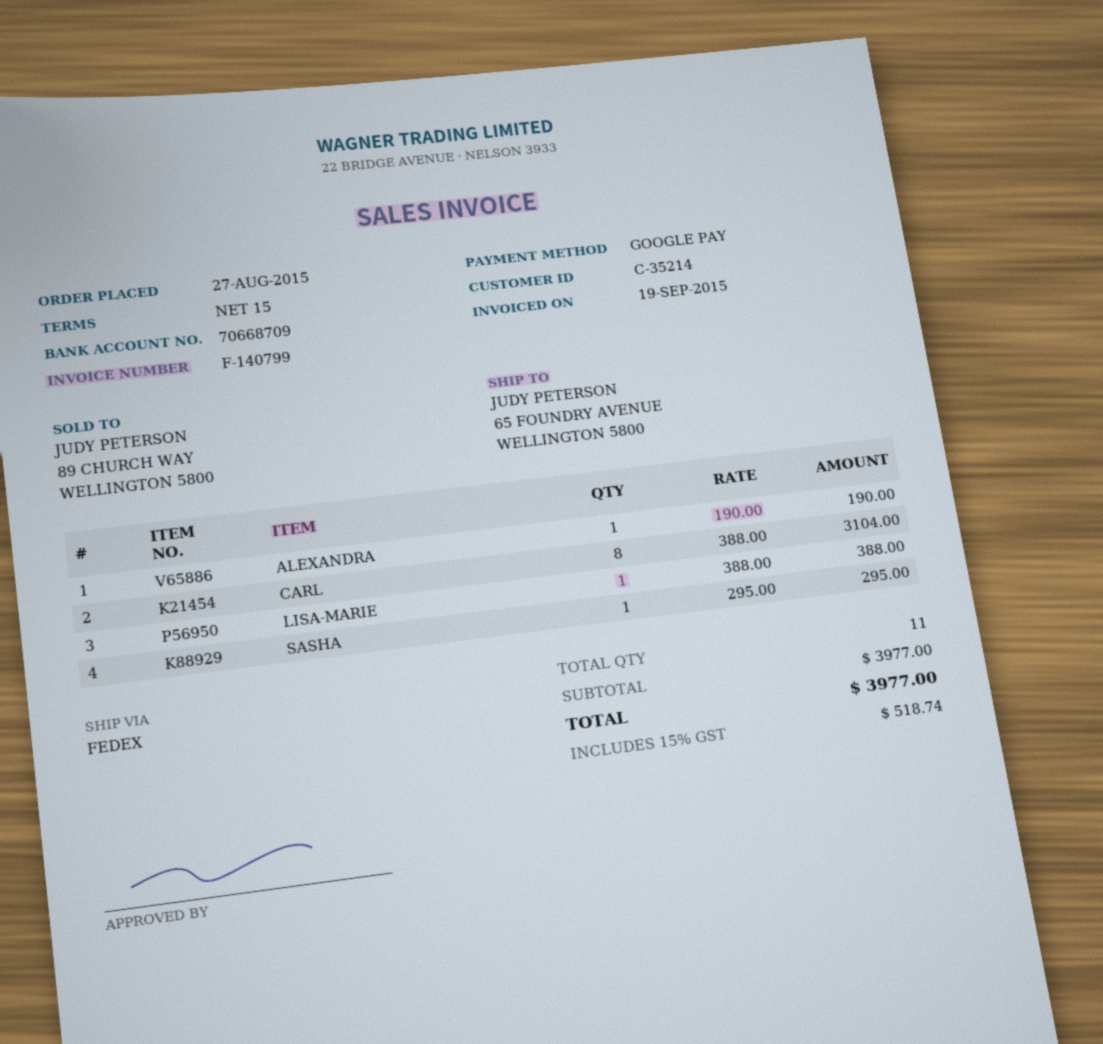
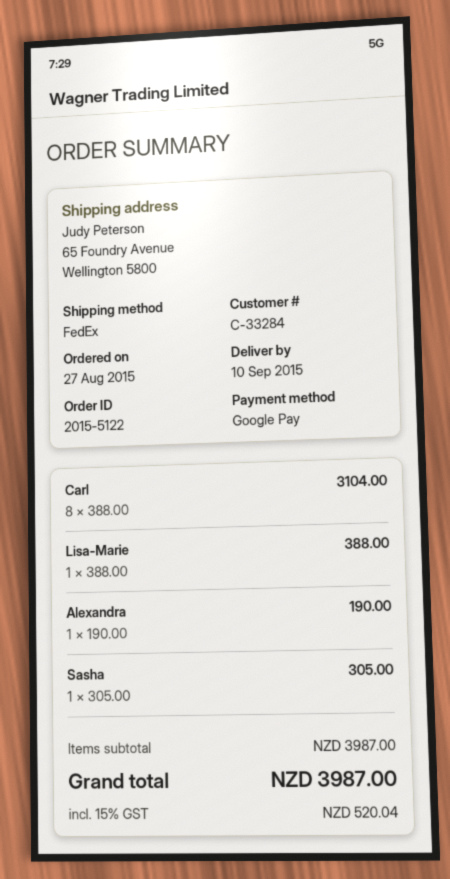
customer number: C-35214 -> C-33284
SASHA: 1 x 295.00 = 295.00 -> 1 x 305.00 = 305.00
subtotal: 3977.00 -> 3987.00
tax: 15% = 518.74 -> 15% = 520.04
total: 3977.00 -> 3987.00

